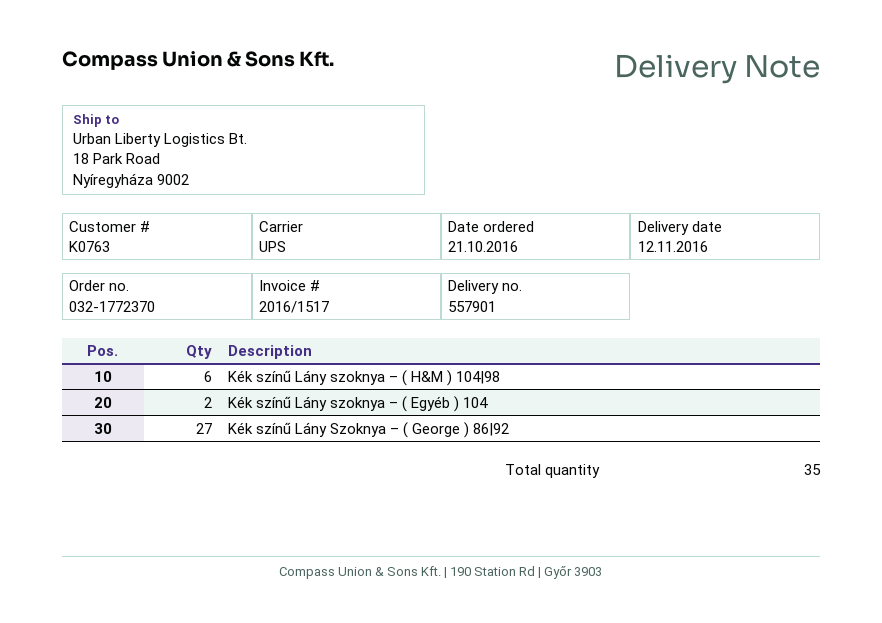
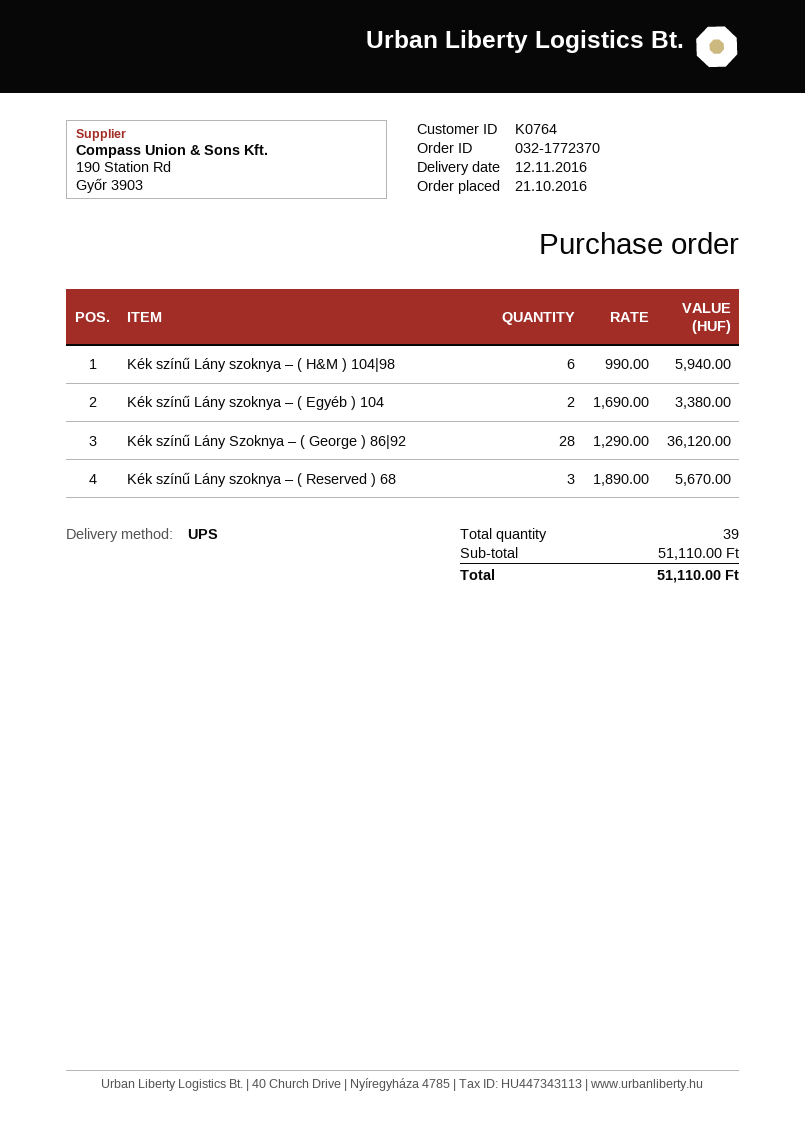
customer number: K0763 -> K0764
Kék színű Lány Szoknya – ( George ) 86|92: 27 -> 28
Kék színű Lány szoknya – ( Reserved ) 68: none -> 3
total quantity: 35 -> 39

